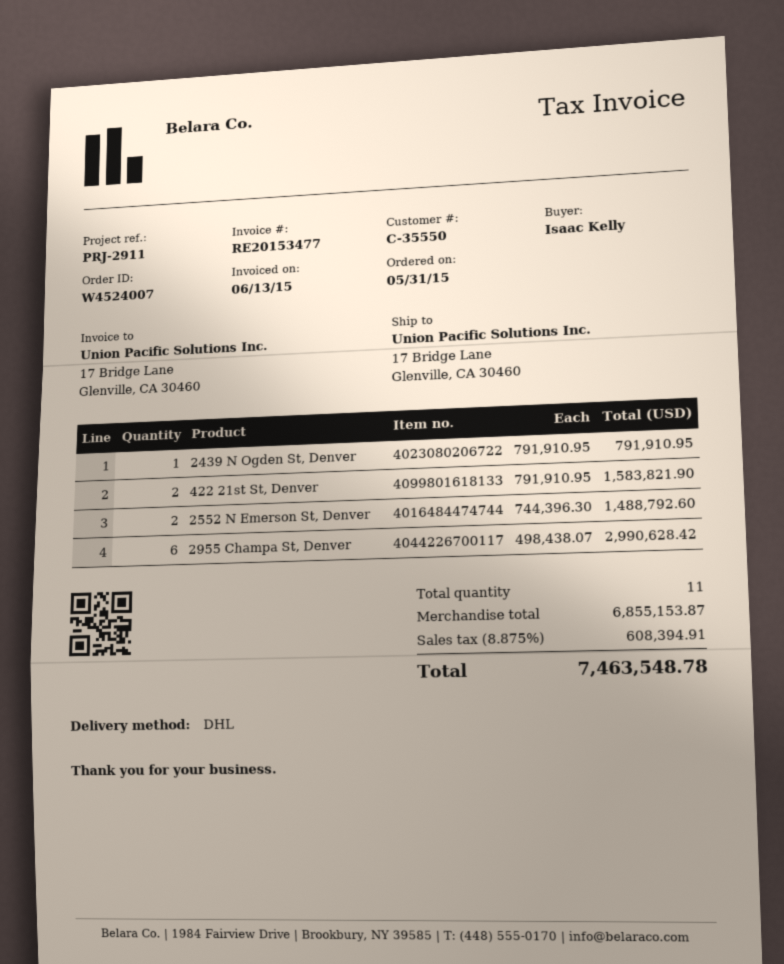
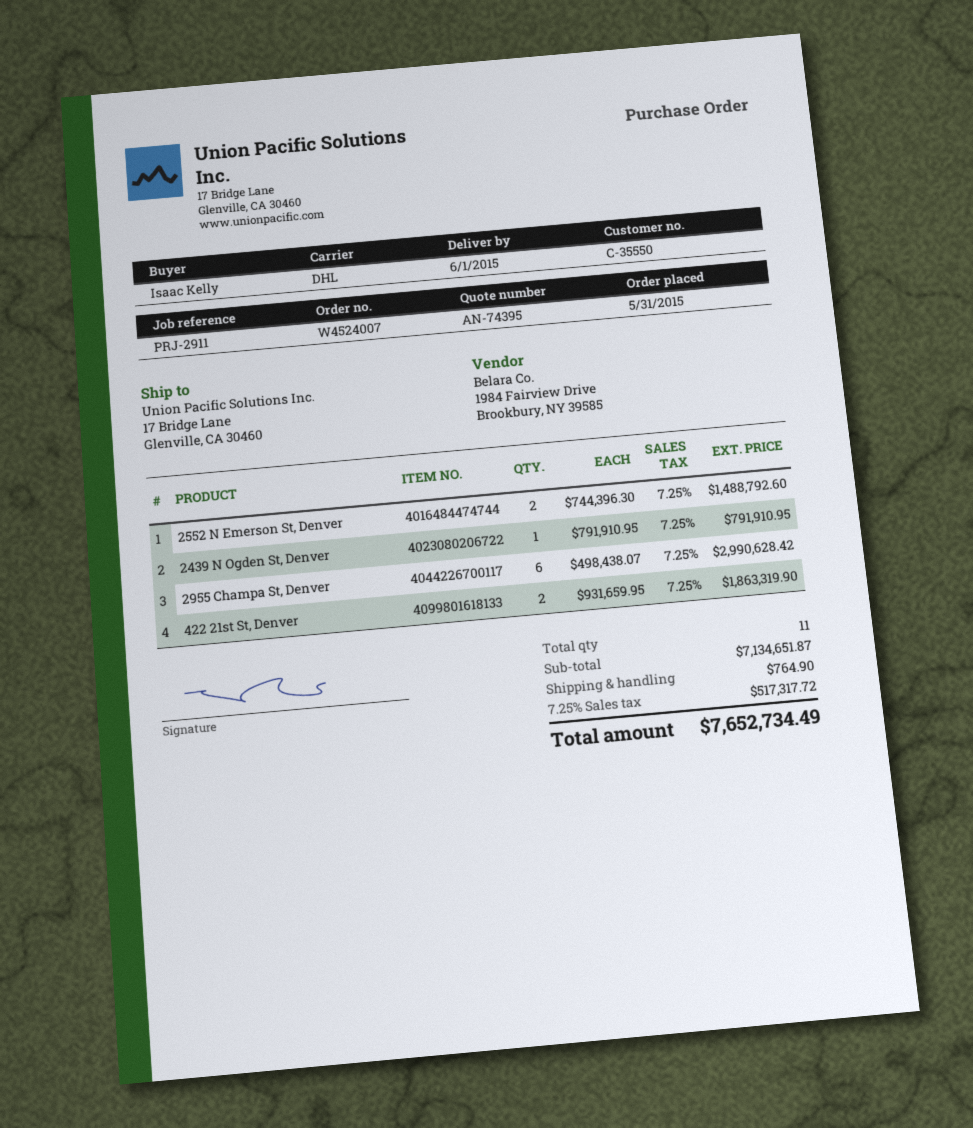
422 21st St, Denver: 2 x 791910.95 = 1583821.90 -> 2 x 931659.95 = 1863319.90
subtotal: 6855153.87 -> 7134651.87
shipping: none -> 764.90
tax: 8.875% = 608394.91 -> 7.25% = 517317.72
total: 7463548.78 -> 7652734.49

